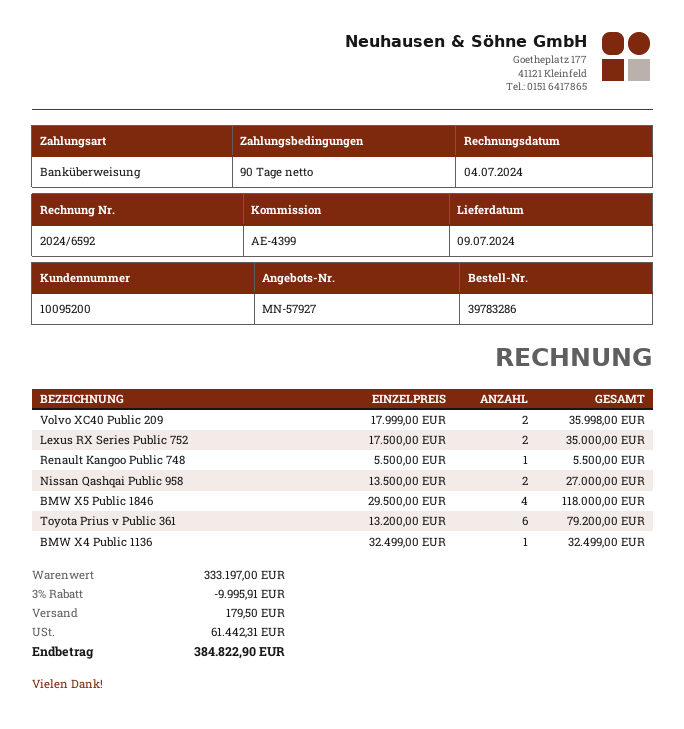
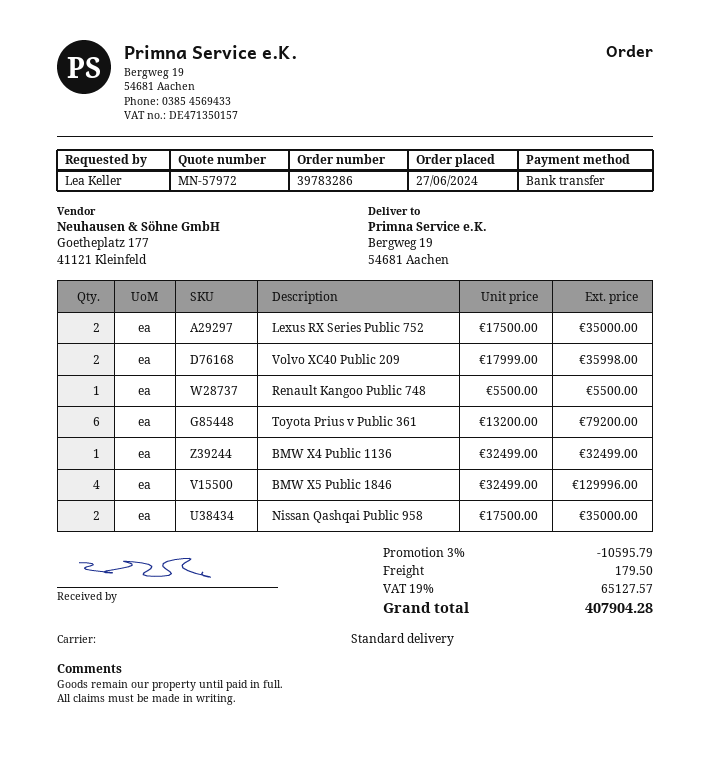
quote number: MN-57927 -> MN-57972
Nissan Qashqai Public 958: 2 x 13500.00 = 27000.00 -> 2 x 17500.00 = 35000.00
BMW X5 Public 1846: 4 x 29500.00 = 118000.00 -> 4 x 32499.00 = 129996.00
discount: 3% = 9995.91 -> 3% = 10595.79
tax: 61442.31 -> 65127.57
total: 384822.90 -> 407904.28

